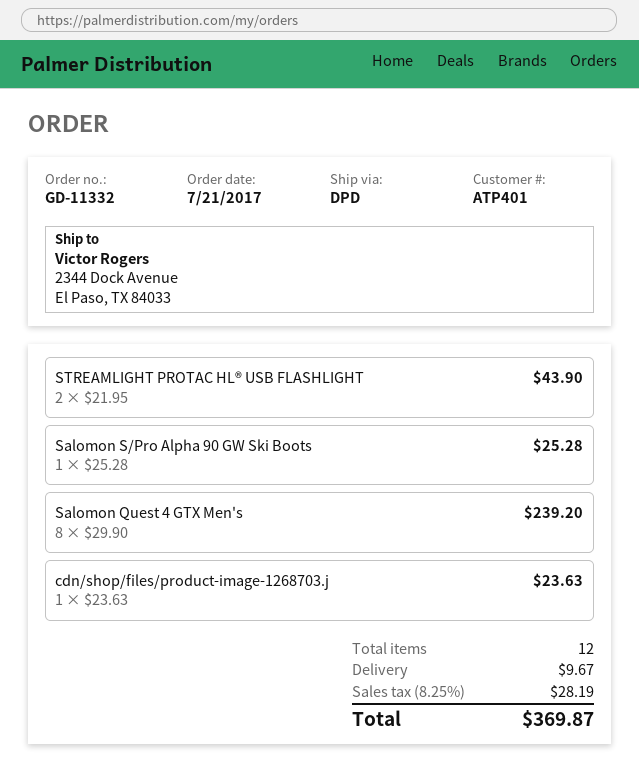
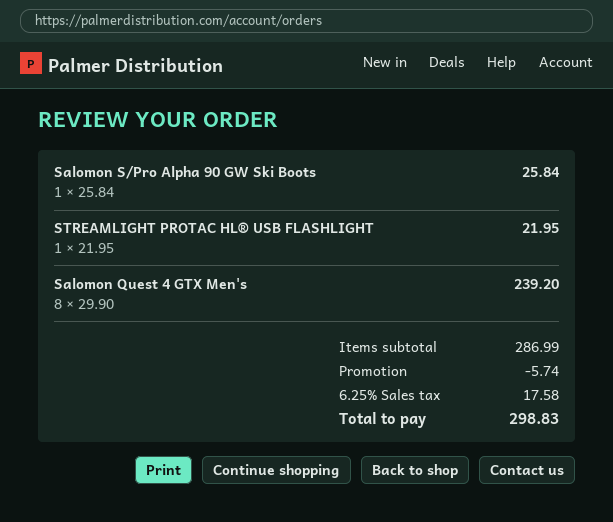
STREAMLIGHT PROTAC HL® USB FLASHLIGHT: 2 x 21.95 = 43.90 -> 1 x 21.95 = 21.95
Salomon S/Pro Alpha 90 GW Ski Boots: 1 x 25.28 = 25.28 -> 1 x 25.84 = 25.84
cdn/shop/files/product-image-1268703.j: 1 x 23.63 = 23.63 -> none
discount: none -> 5.74
shipping: 9.67 -> none
tax: 8.25% = 28.19 -> 6.25% = 17.58
total: 369.87 -> 298.83

